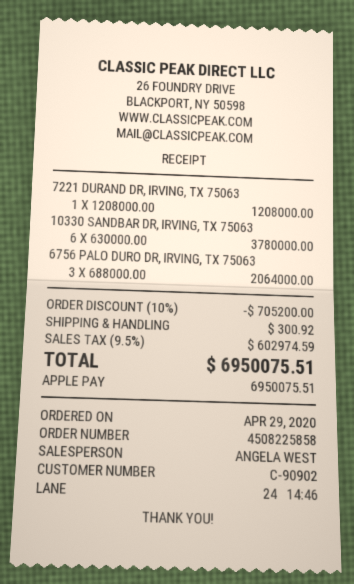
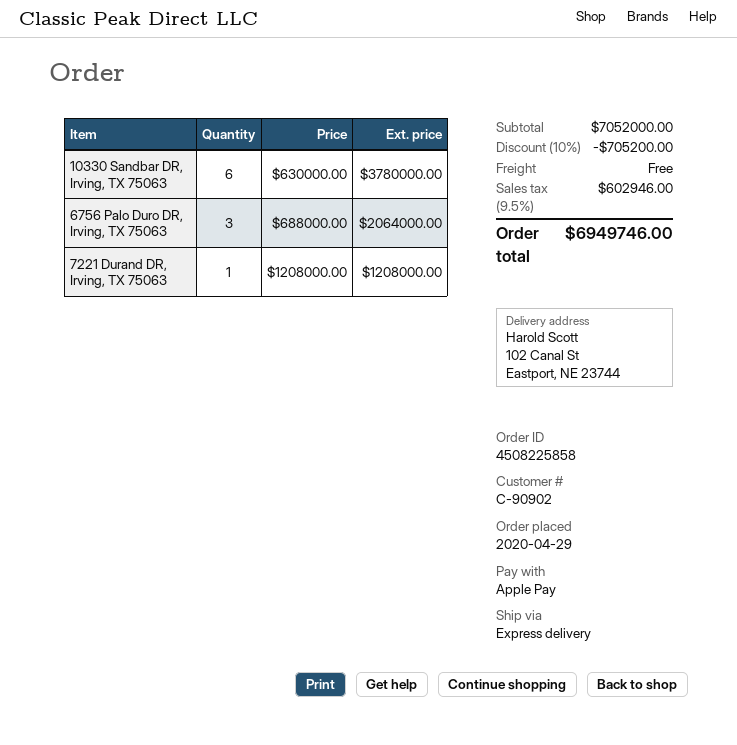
shipping: 300.92 -> 0.00
tax: 9.5% = 602974.59 -> 9.5% = 602946.00
total: 6950075.51 -> 6949746.00

